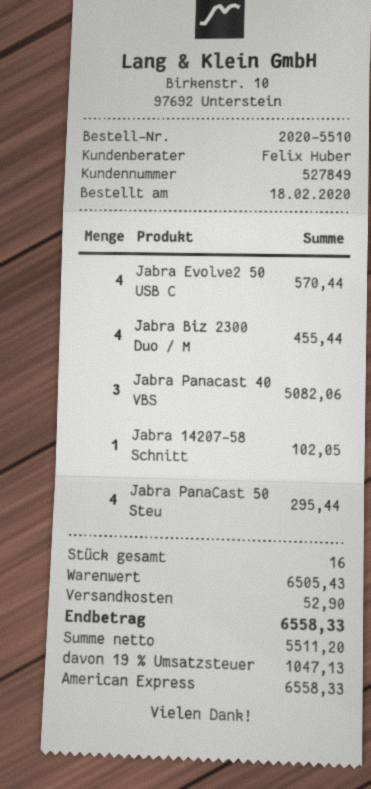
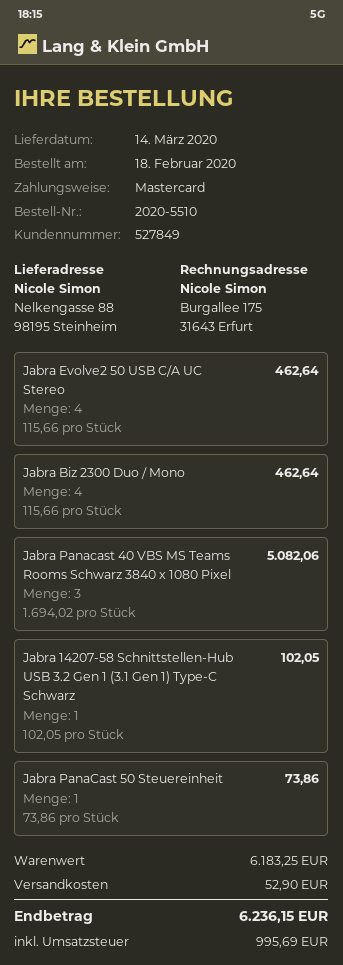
payment method: American Express -> Mastercard
Jabra Evolve2 50 USB C: 4 for 570.44 -> 4 for 462.64
Jabra Biz 2300 Duo / M: 4 for 455.44 -> 4 for 462.64
Jabra PanaCast 50 Steu: 4 for 295.44 -> 1 for 73.86
subtotal: 6505.43 -> 6183.25
tax: 1047.13 -> 995.69
total: 6558.33 -> 6236.15

